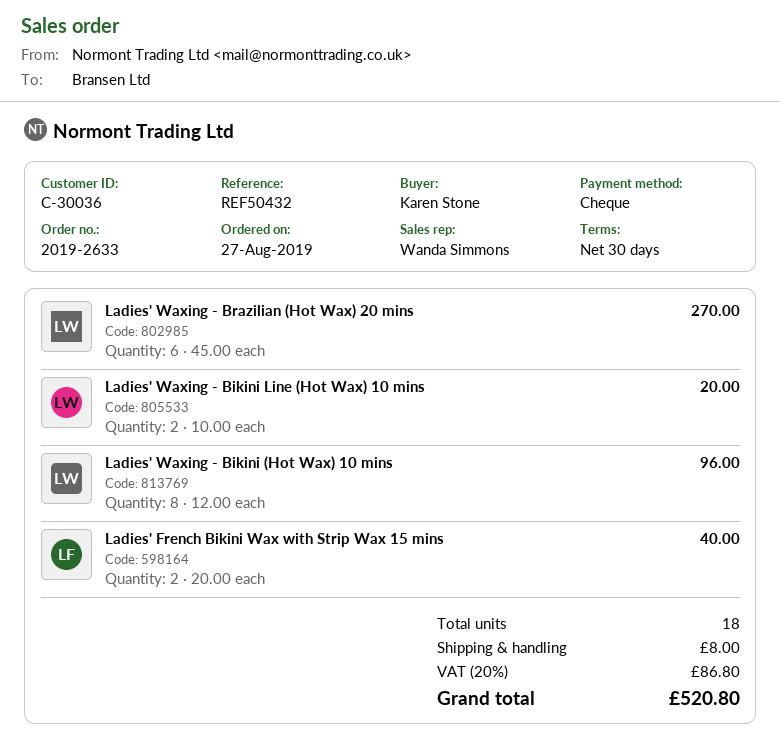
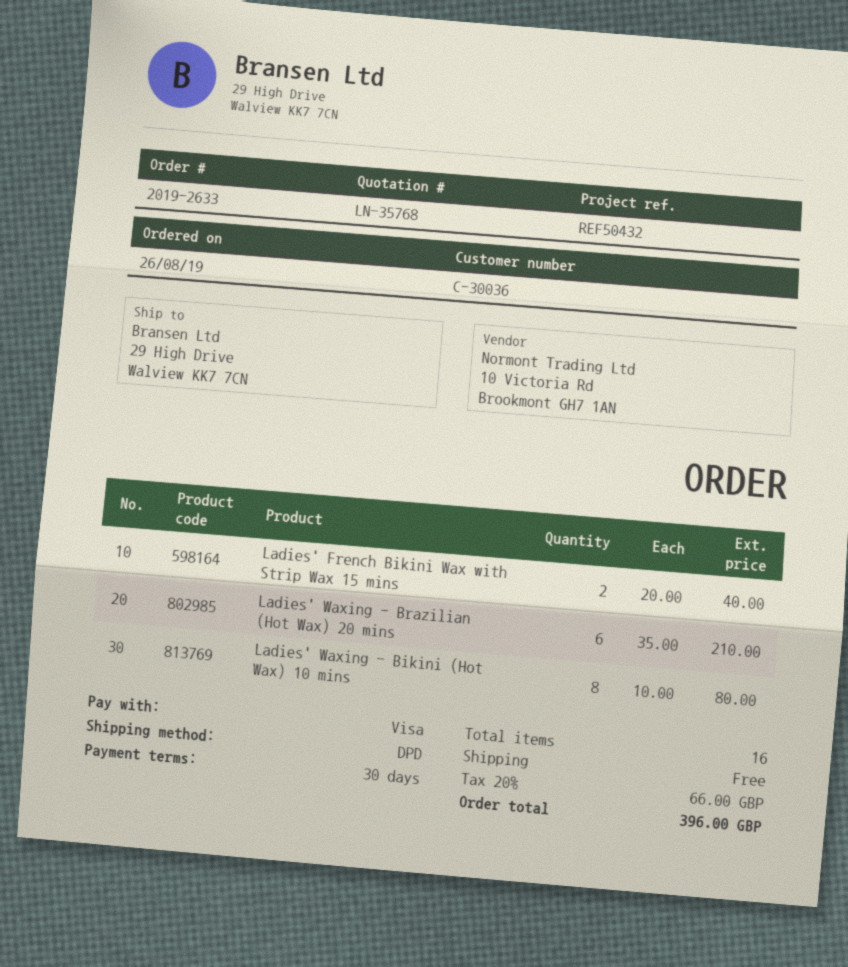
order date: 2019-08-27 -> 2019-08-26
payment method: cheque -> Visa
Ladies' Waxing - Brazilian (Hot Wax) 20 mins: 6 x 45.00 = 270.00 -> 6 x 35.00 = 210.00
Ladies' Waxing - Bikini Line (Hot Wax) 10 mins: 2 x 10.00 = 20.00 -> none
Ladies' Waxing - Bikini (Hot Wax) 10 mins: 8 x 12.00 = 96.00 -> 8 x 10.00 = 80.00
total quantity: 18 -> 16
shipping: 8.00 -> 0.00
tax: 20% = 86.80 -> 20% = 66.00
total: 520.80 -> 396.00

